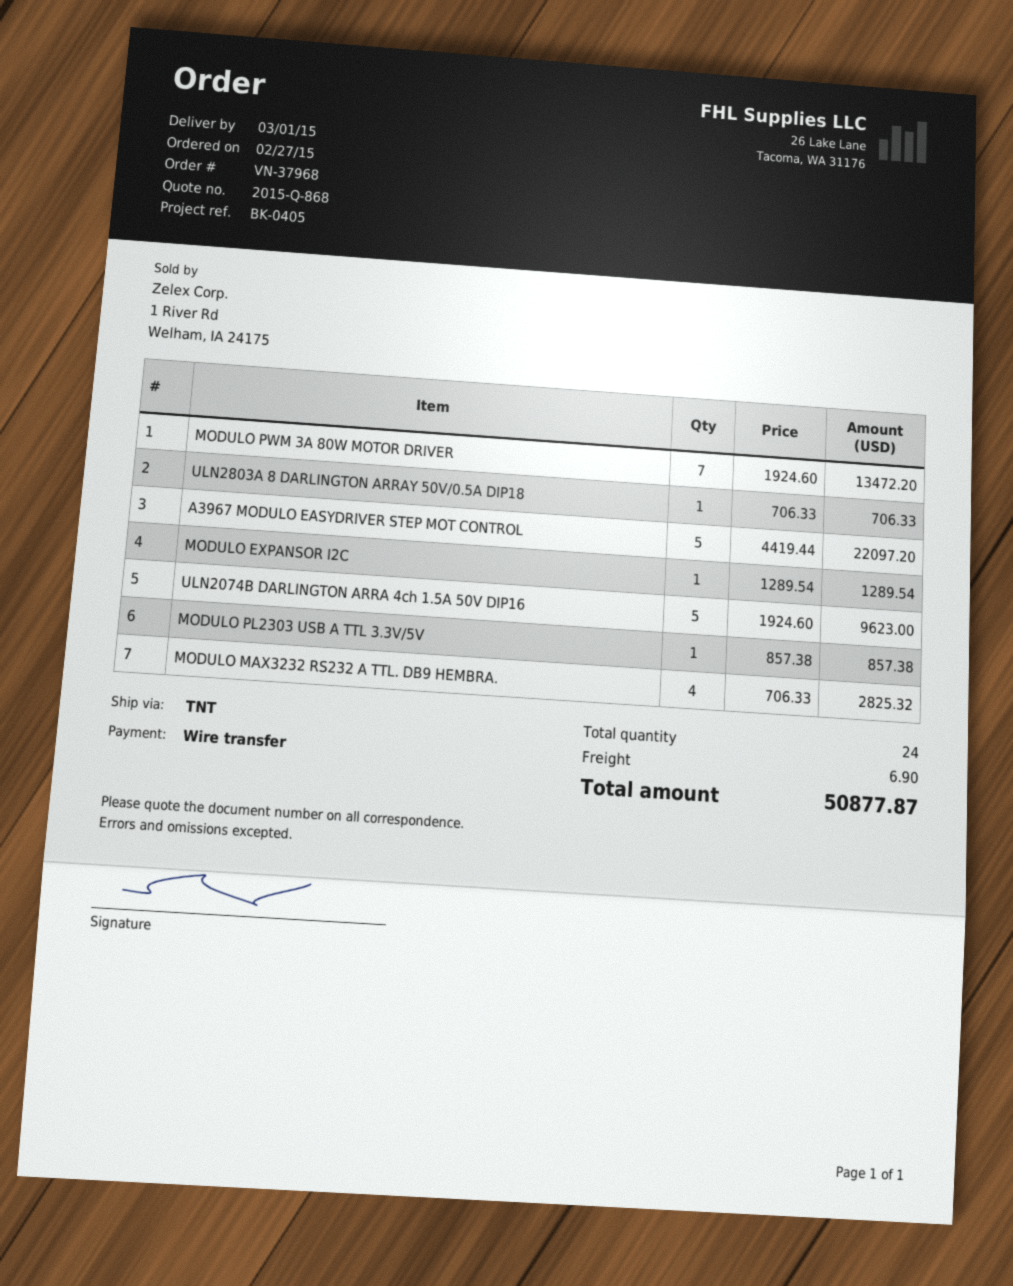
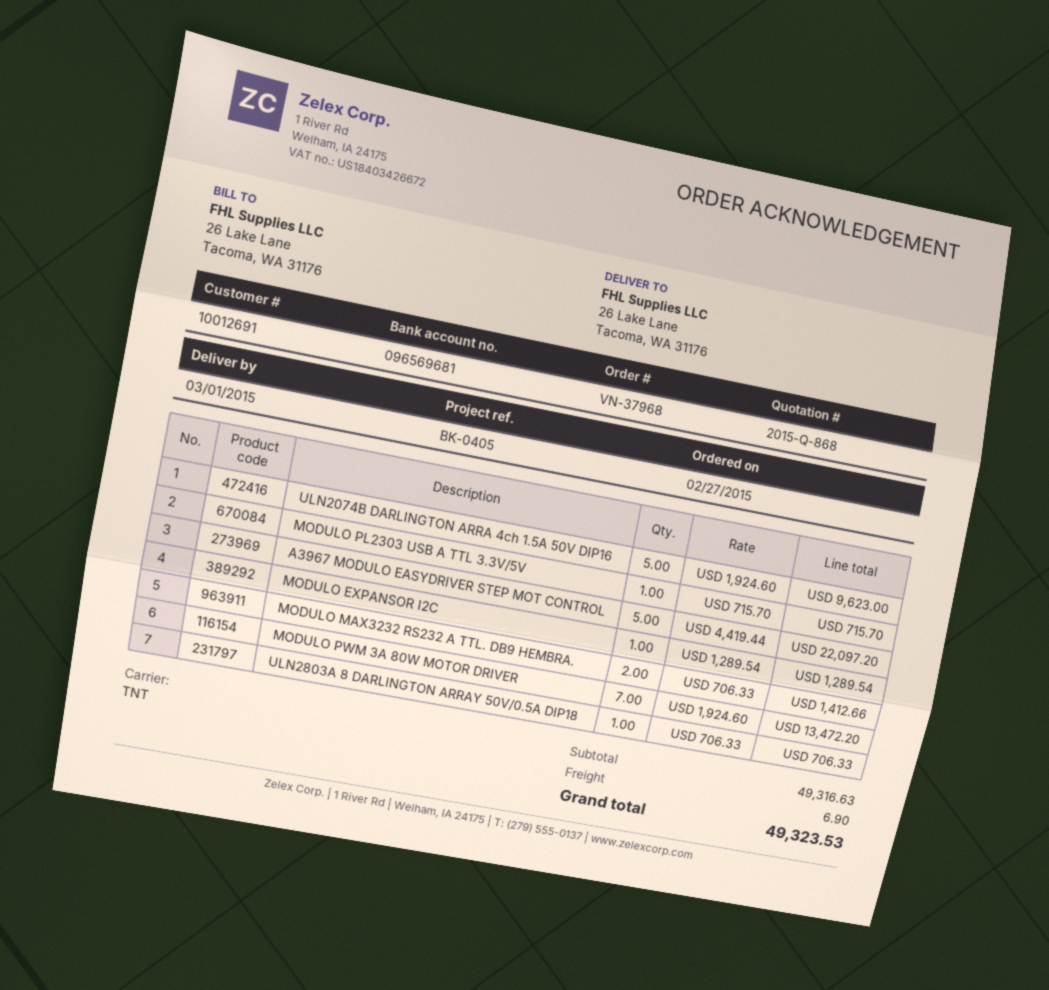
MODULO PL2303 USB A TTL 3.3V/5V: 1 x 857.38 = 857.38 -> 1 x 715.70 = 715.70
MODULO MAX3232 RS232 A TTL. DB9 HEMBRA.: 4 x 706.33 = 2825.32 -> 2 x 706.33 = 1412.66
total: 50877.87 -> 49323.53

